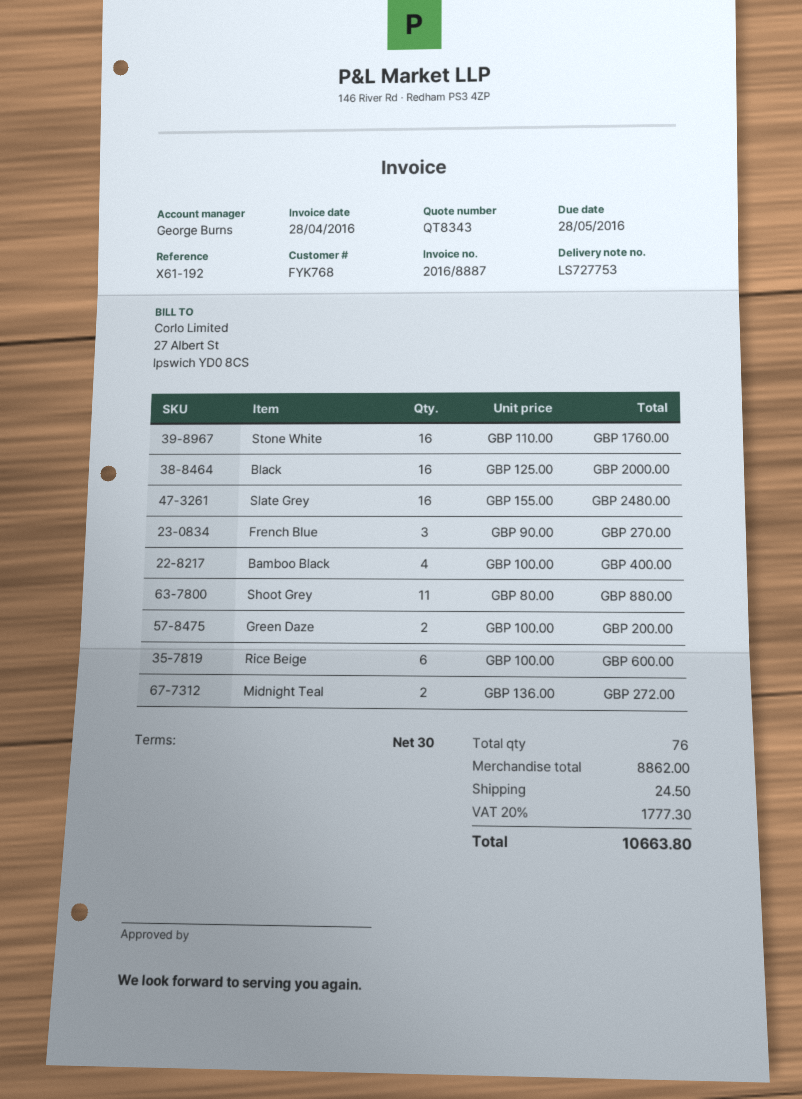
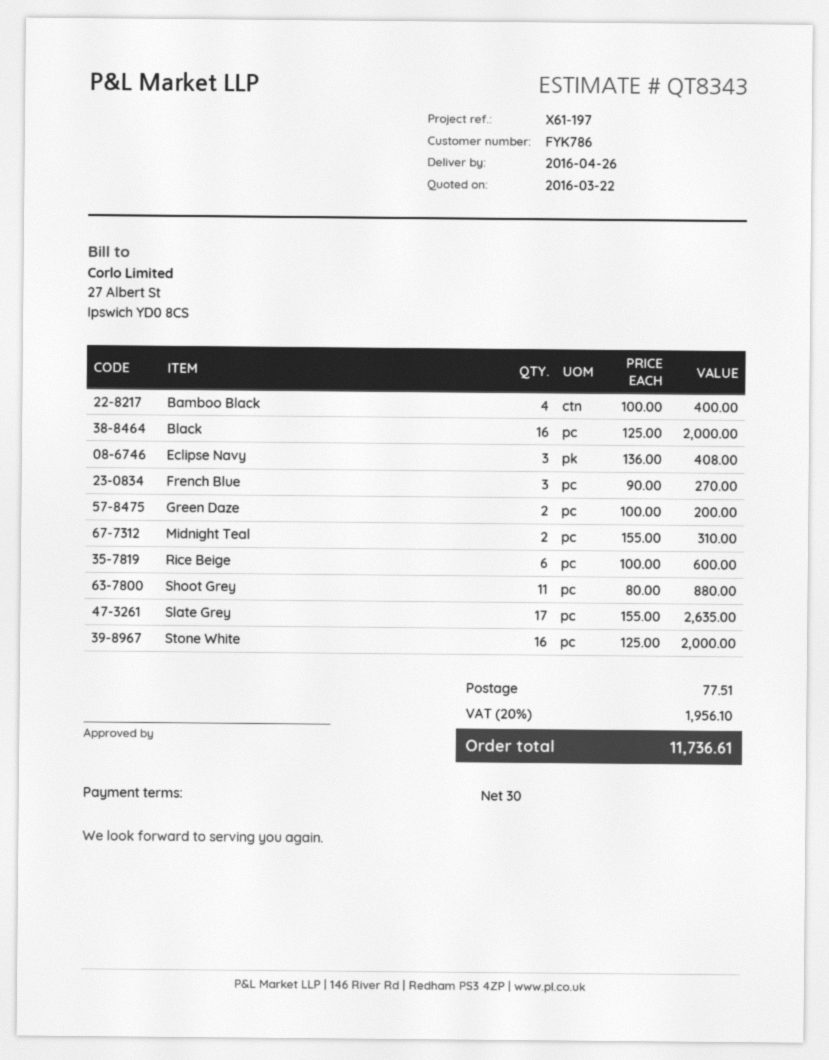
customer number: FYK768 -> FYK786
reference: X61-192 -> X61-197
Stone White: 16 x 110.00 = 1760.00 -> 16 x 125.00 = 2000.00
Slate Grey: 16 x 155.00 = 2480.00 -> 17 x 155.00 = 2635.00
Midnight Teal: 2 x 136.00 = 272.00 -> 2 x 155.00 = 310.00
Eclipse Navy: none -> 3 x 136.00 = 408.00
shipping: 24.50 -> 77.51
tax: 20% = 1777.30 -> 20% = 1956.10
total: 10663.80 -> 11736.61

